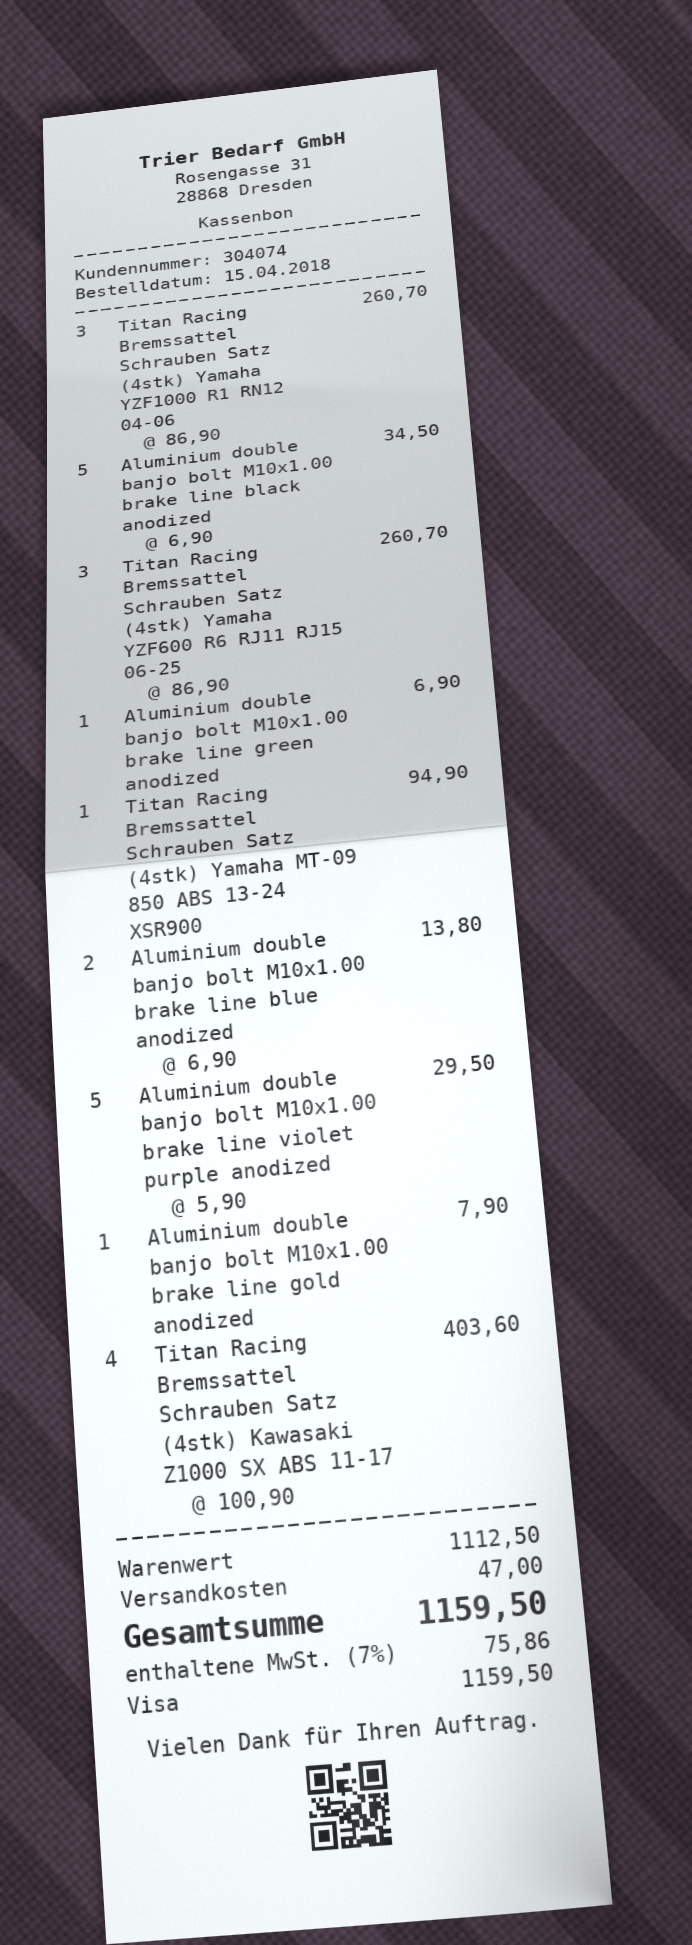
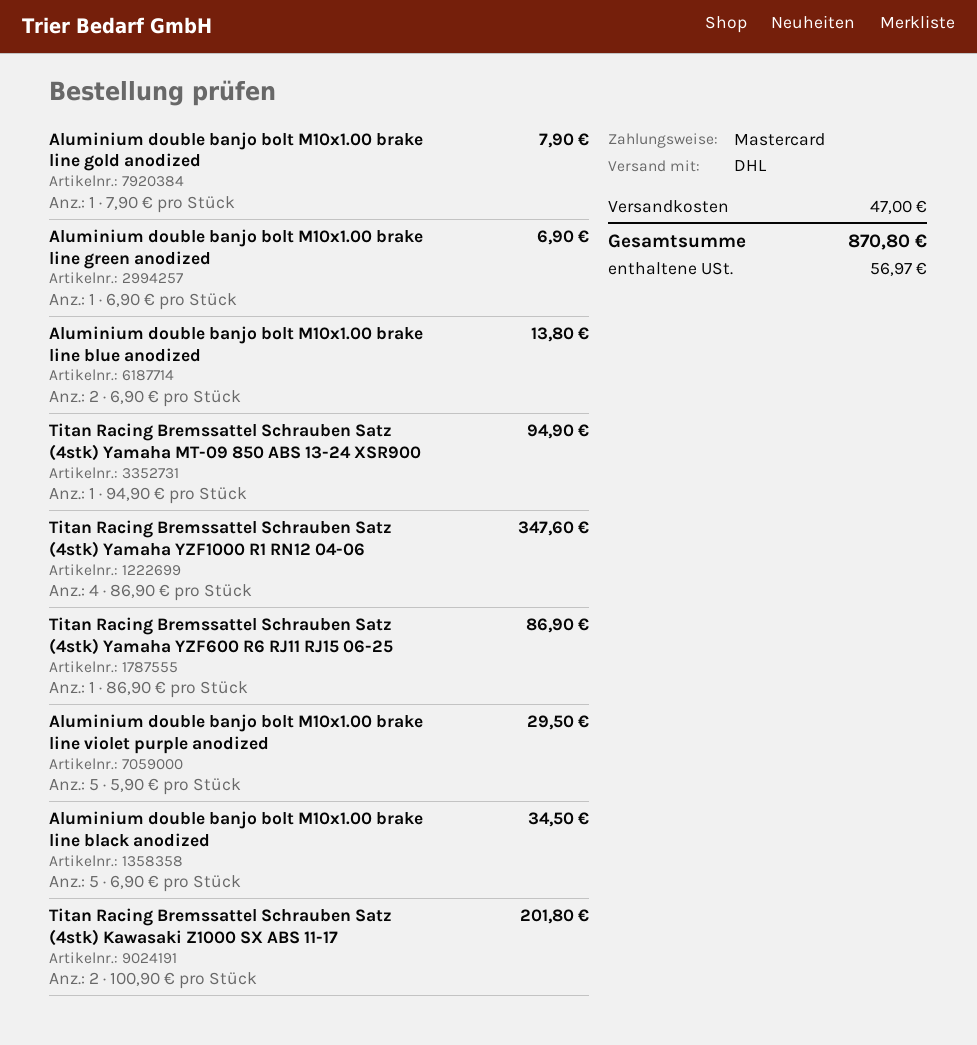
payment method: Visa -> Mastercard
Titan Racing Bremssattel Schrauben Satz (4stk) Yamaha YZF1000 R1 RN12 04-06: 3 x 86.90 = 260.70 -> 4 x 86.90 = 347.60
Titan Racing Bremssattel Schrauben Satz (4stk) Yamaha YZF600 R6 RJ11 RJ15 06-25: 3 x 86.90 = 260.70 -> 1 x 86.90 = 86.90
Titan Racing Bremssattel Schrauben Satz (4stk) Kawasaki Z1000 SX ABS 11-17: 4 x 100.90 = 403.60 -> 2 x 100.90 = 201.80
tax: 75.86 -> 56.97
total: 1159.50 -> 870.80

